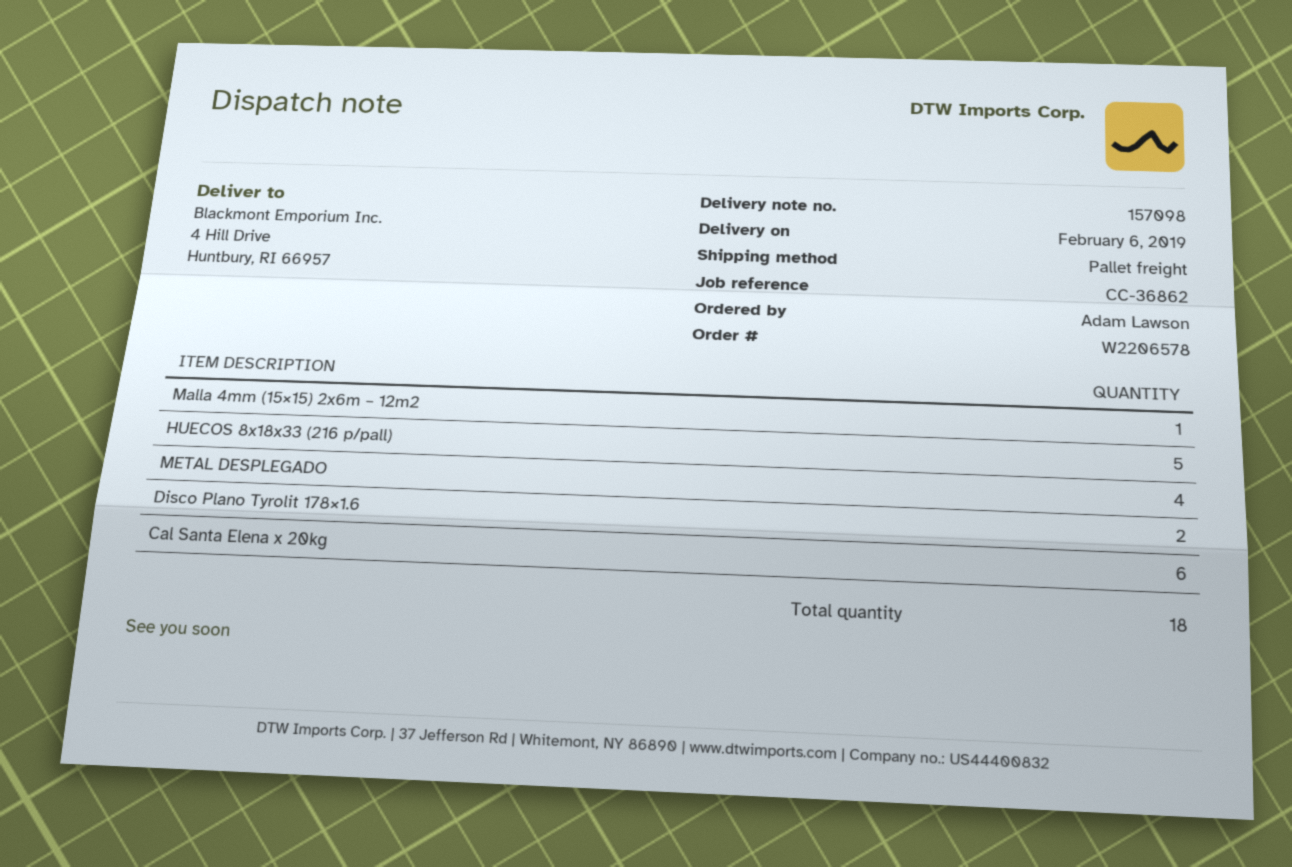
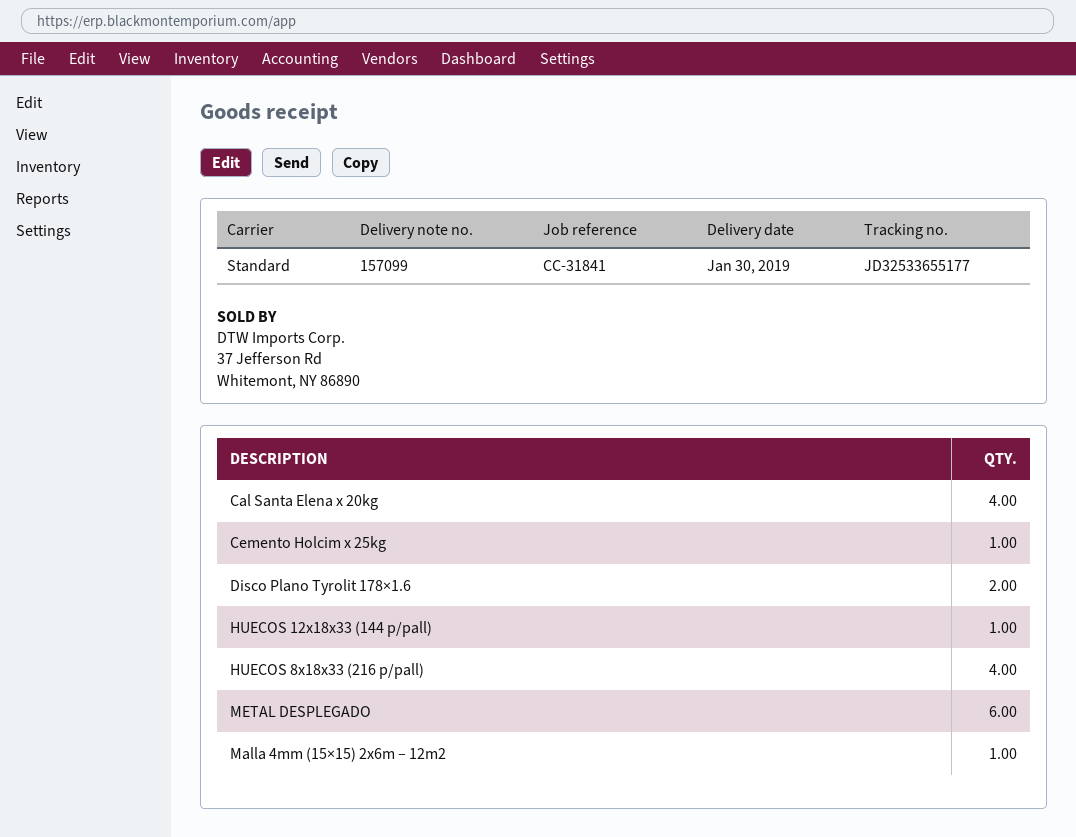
delivery note number: 157098 -> 157099
delivery date: 2019-02-06 -> 2019-01-30
reference: CC-36862 -> CC-31841
shipping method: pallet freight -> standard
HUECOS 8x18x33 (216 p/pall): 5 -> 4
METAL DESPLEGADO: 4 -> 6
Cal Santa Elena x 20kg: 6 -> 4
Cemento Holcim x 25kg: none -> 1
HUECOS 12x18x33 (144 p/pall): none -> 1

